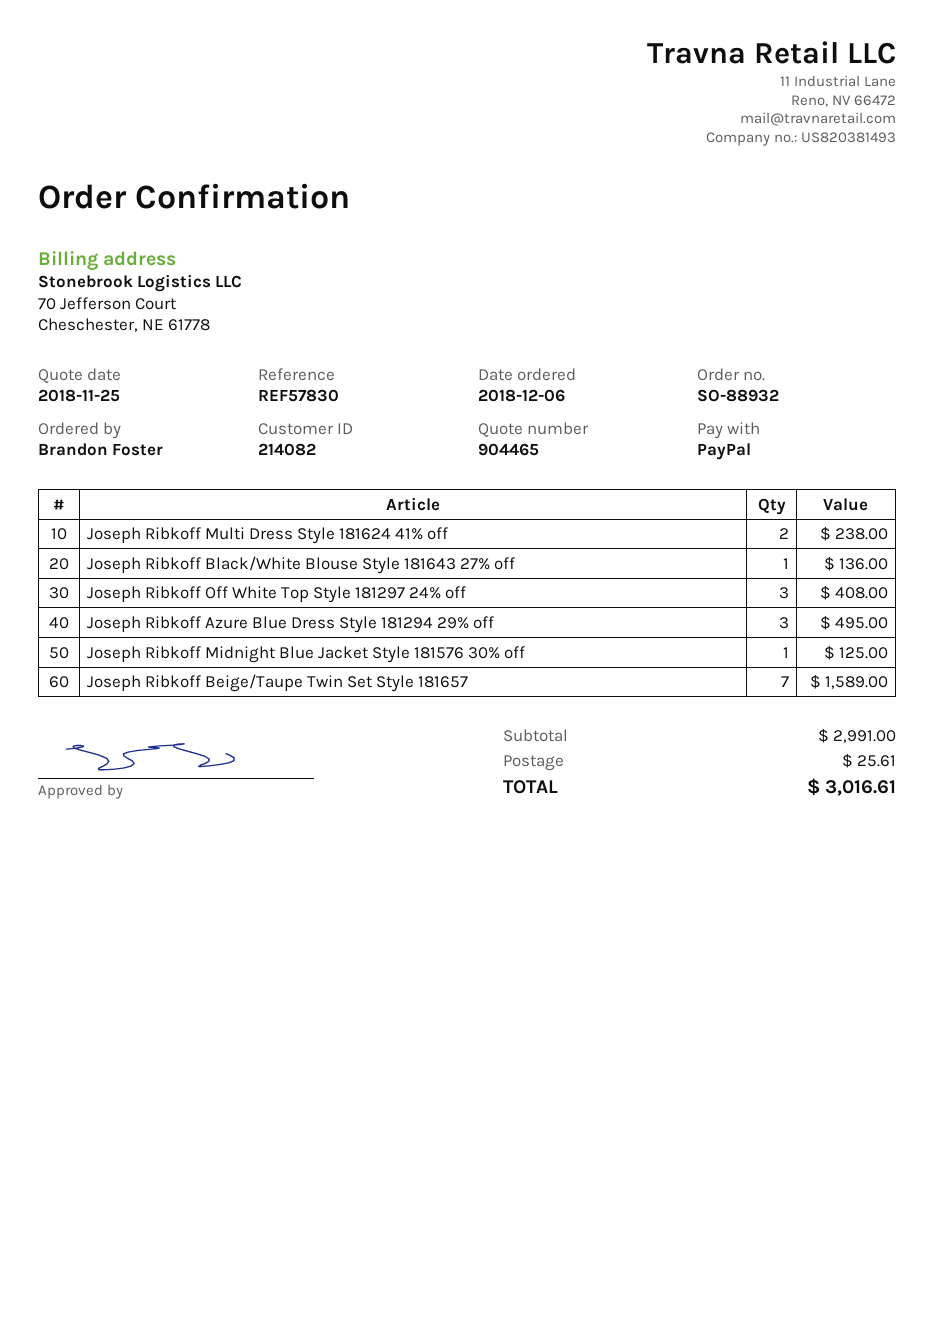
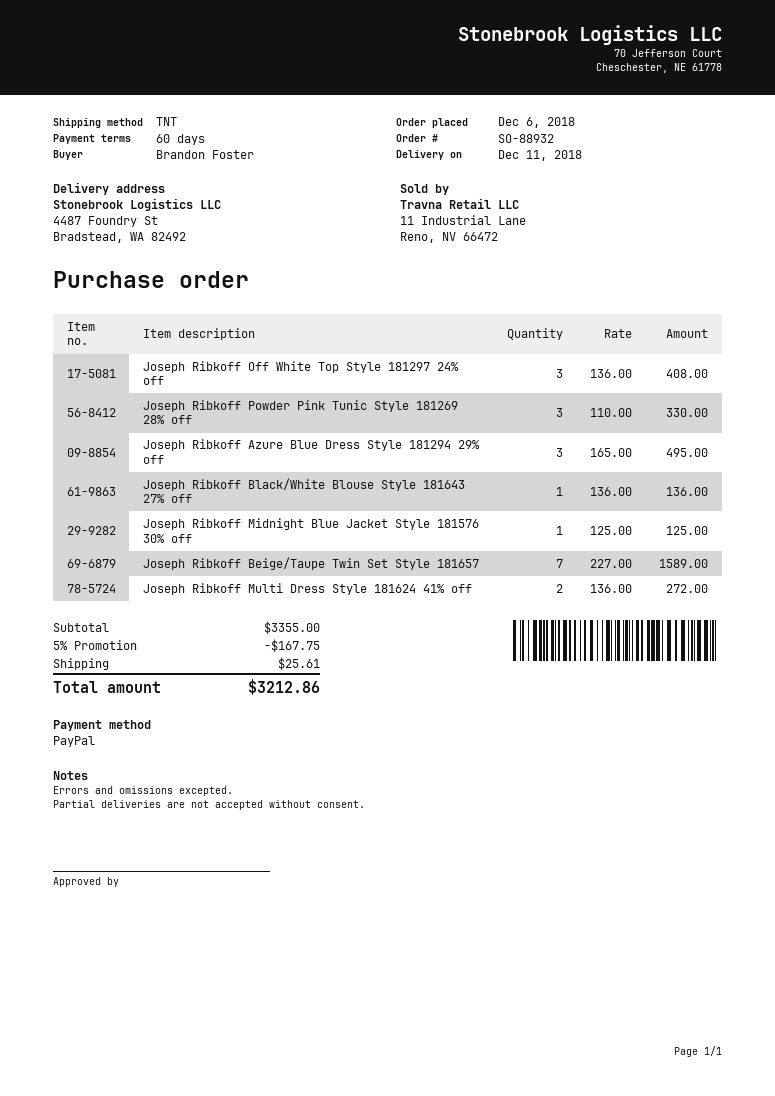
Joseph Ribkoff Multi Dress Style 181624 41% off: 2 for 238.00 -> 2 for 272.00
Joseph Ribkoff Powder Pink Tunic Style 181269 28% off: none -> 3 for 330.00
subtotal: 2991.00 -> 3355.00
discount: none -> 5% = 167.75
total: 3016.61 -> 3212.86

